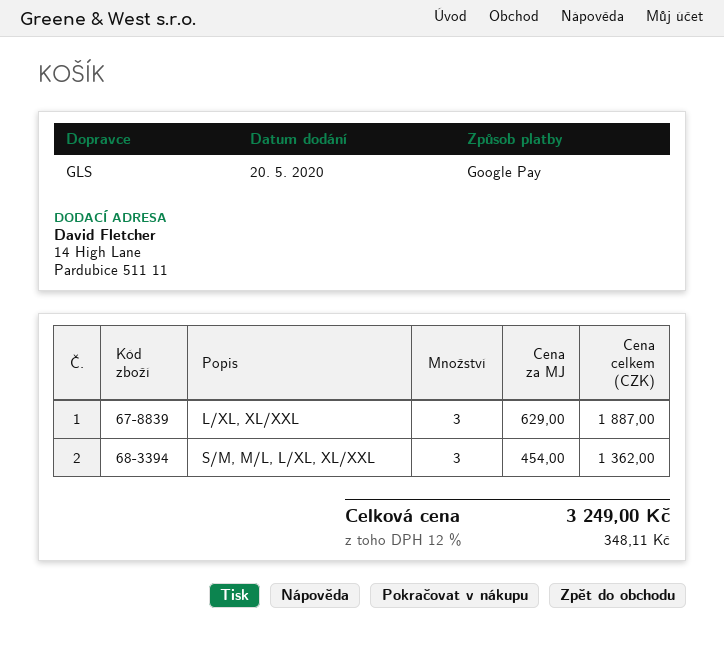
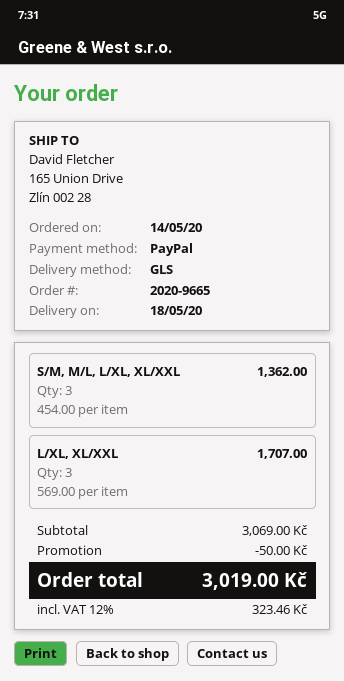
delivery date: 2020-05-20 -> 2020-05-18
payment method: Google Pay -> PayPal
ship to: 14 High Lane, Pardubice 511 11 -> 165 Union Drive, Zlín 002 28
L/XL, XL/XXL: 3 x 629.00 = 1887.00 -> 3 x 569.00 = 1707.00
discount: none -> 50.00
tax: 12% = 348.11 -> 12% = 323.46
total: 3249.00 -> 3019.00

